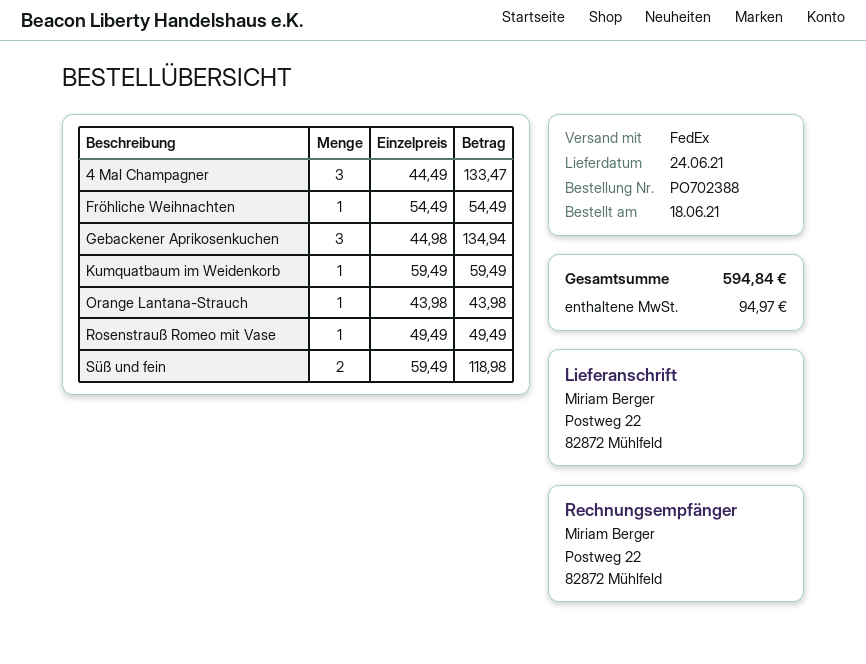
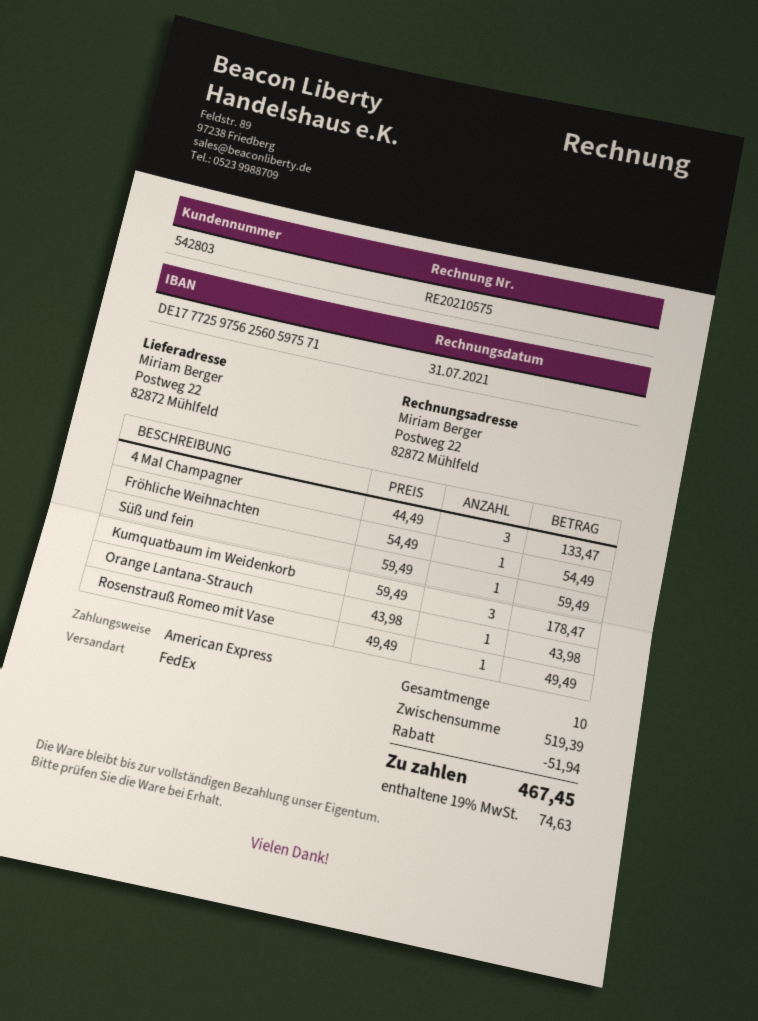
Gebackener Aprikosenkuchen: 3 x 44.98 = 134.94 -> none
Kumquatbaum im Weidenkorb: 1 x 59.49 = 59.49 -> 3 x 59.49 = 178.47
Süß und fein: 2 x 59.49 = 118.98 -> 1 x 59.49 = 59.49
discount: none -> 51.94
tax: 94.97 -> 74.63
total: 594.84 -> 467.45

